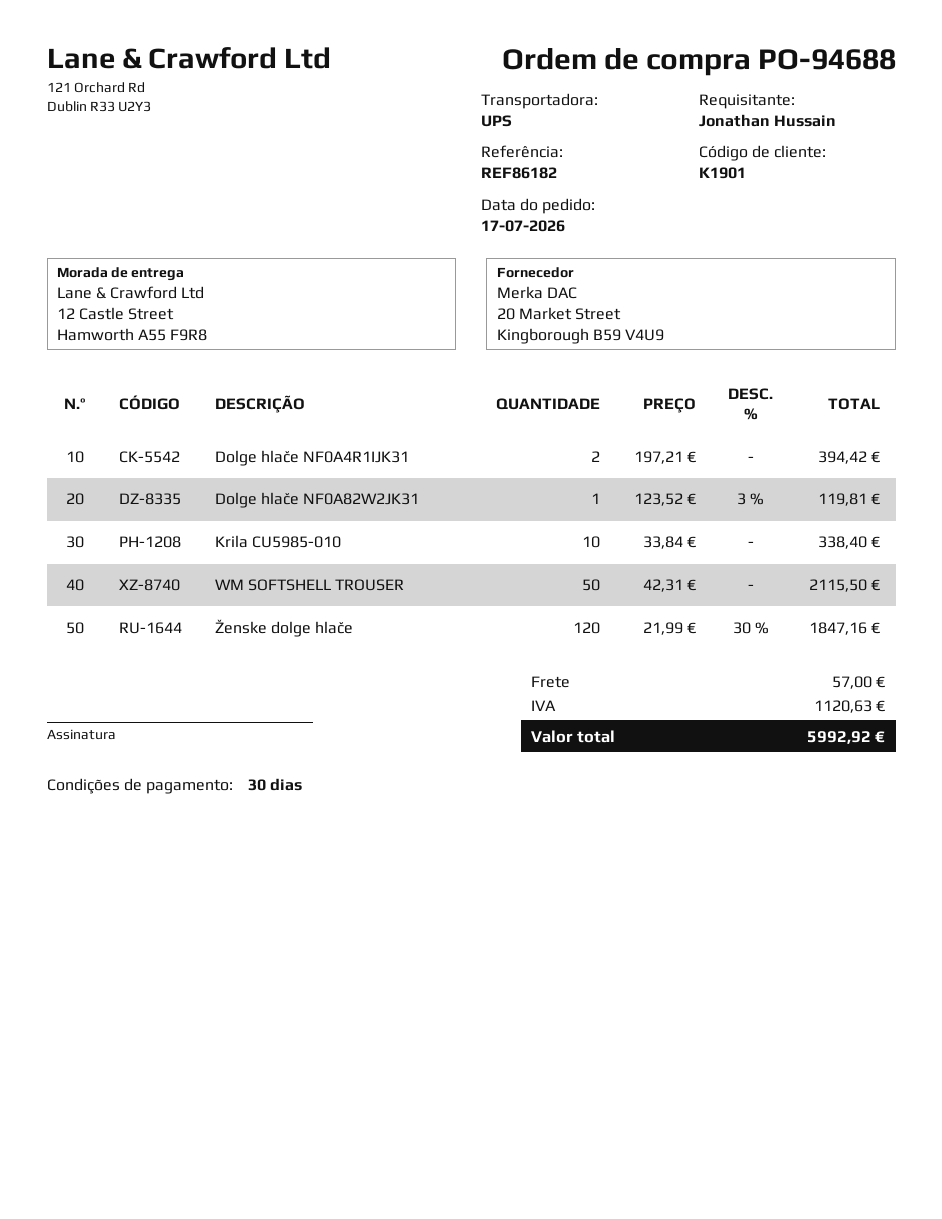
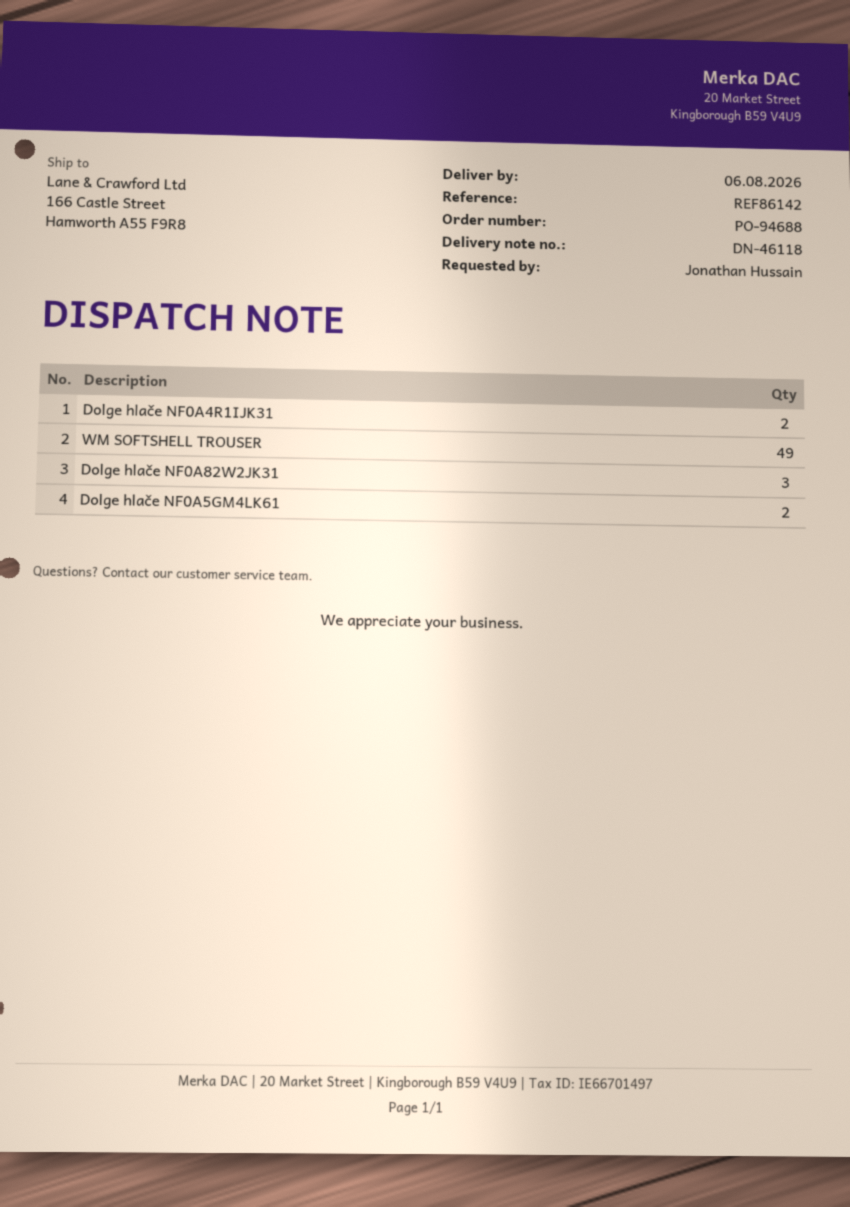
reference: REF86182 -> REF86142
ship to: 12 Castle Street, Hamworth A55 F9R8 -> 166 Castle Street, Hamworth A55 F9R8
Dolge hlače NF0A82W2JK31: 1 -> 3
Krila CU5985-010: 10 -> none
WM SOFTSHELL TROUSER: 50 -> 49
Ženske dolge hlače: 120 -> none
Dolge hlače NF0A5GM4LK61: none -> 2

